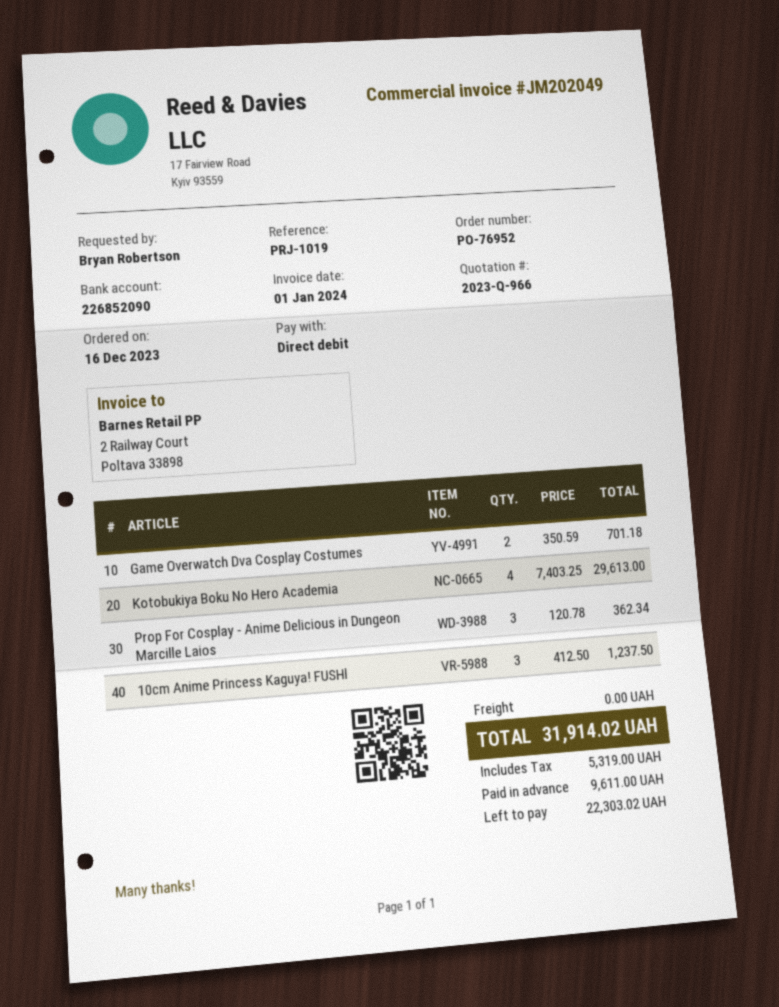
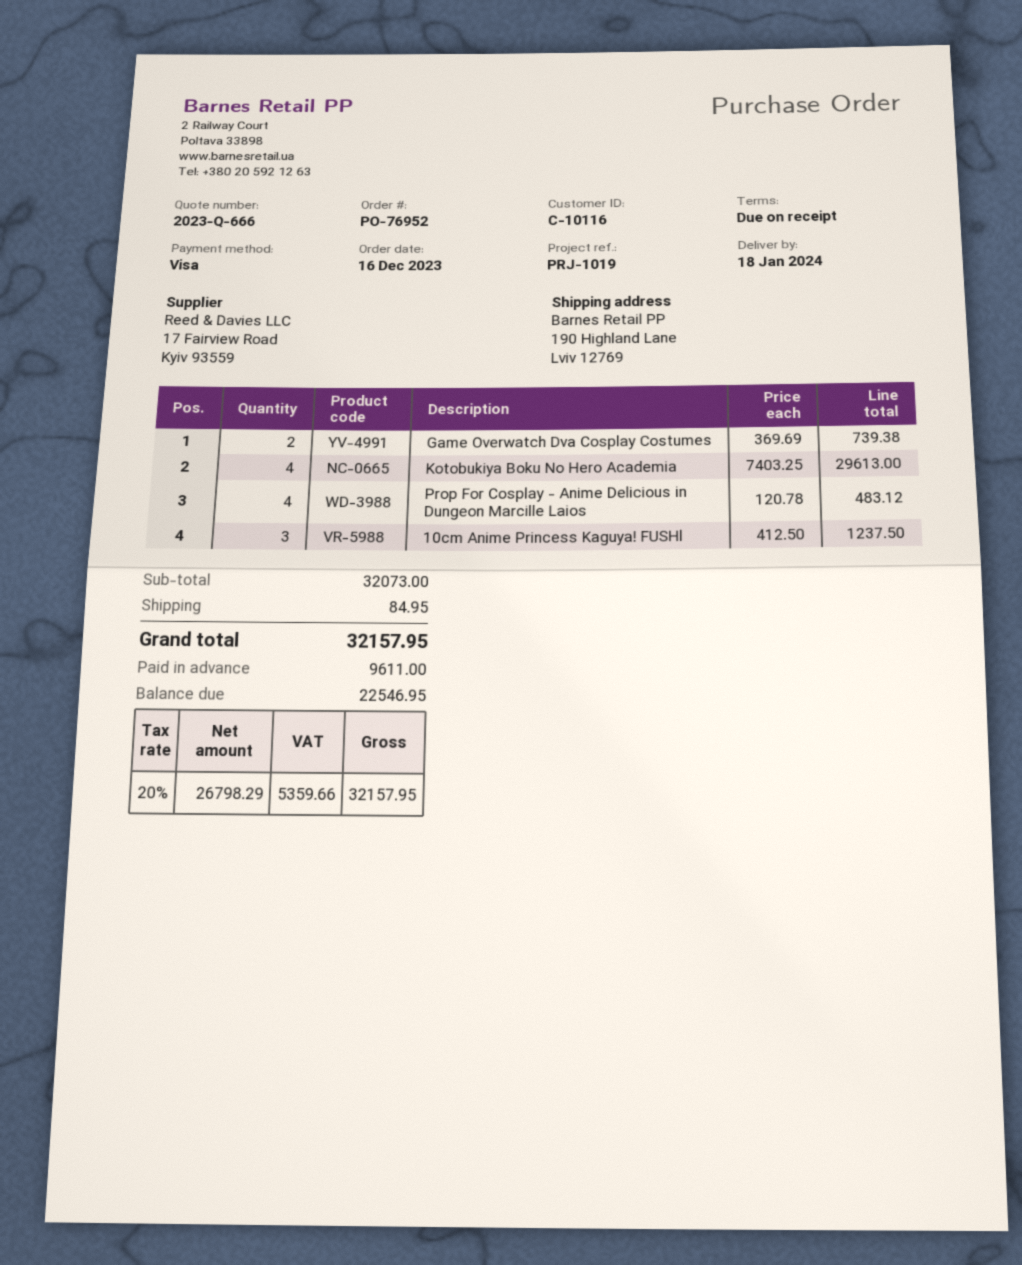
quote number: 2023-Q-966 -> 2023-Q-666
payment method: direct debit -> Visa
Game Overwatch Dva Cosplay Costumes: 2 x 350.59 = 701.18 -> 2 x 369.69 = 739.38
Prop For Cosplay - Anime Delicious in Dungeon Marcille Laios: 3 x 120.78 = 362.34 -> 4 x 120.78 = 483.12
shipping: 0.00 -> 84.95
tax: 5319.00 -> 5359.66
total: 31914.02 -> 32157.95
balance: 22303.02 -> 22546.95

